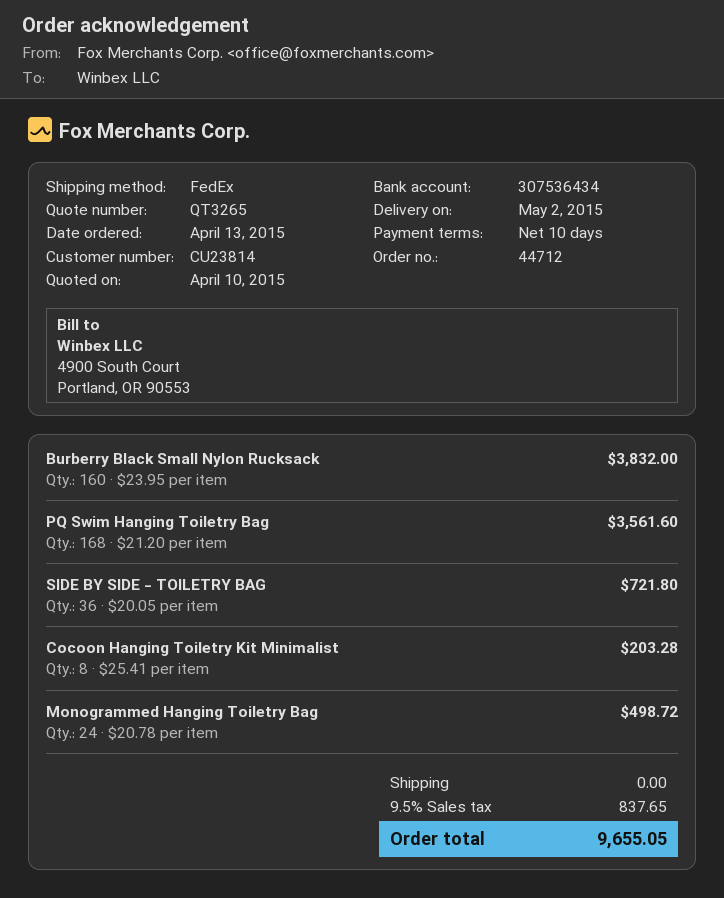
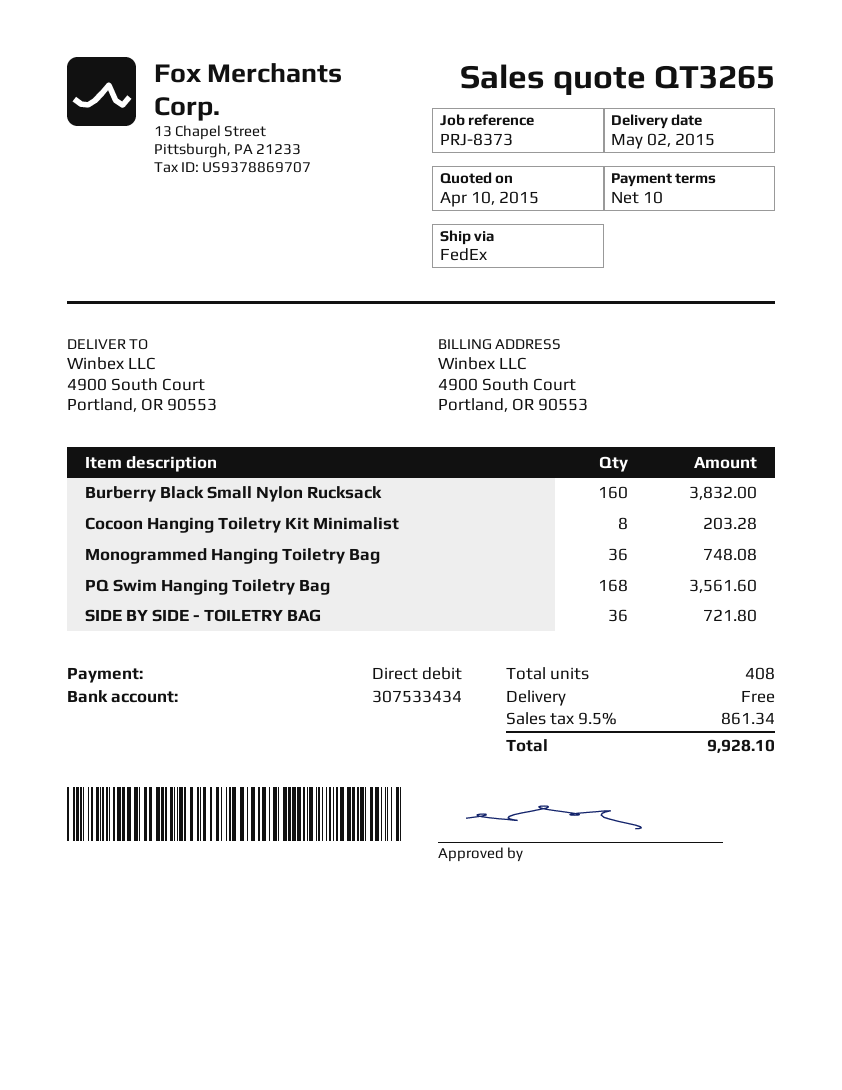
bank account: 307536434 -> 307533434
Monogrammed Hanging Toiletry Bag: 24 for 498.72 -> 36 for 748.08
tax: 9.5% = 837.65 -> 9.5% = 861.34
total: 9655.05 -> 9928.10

